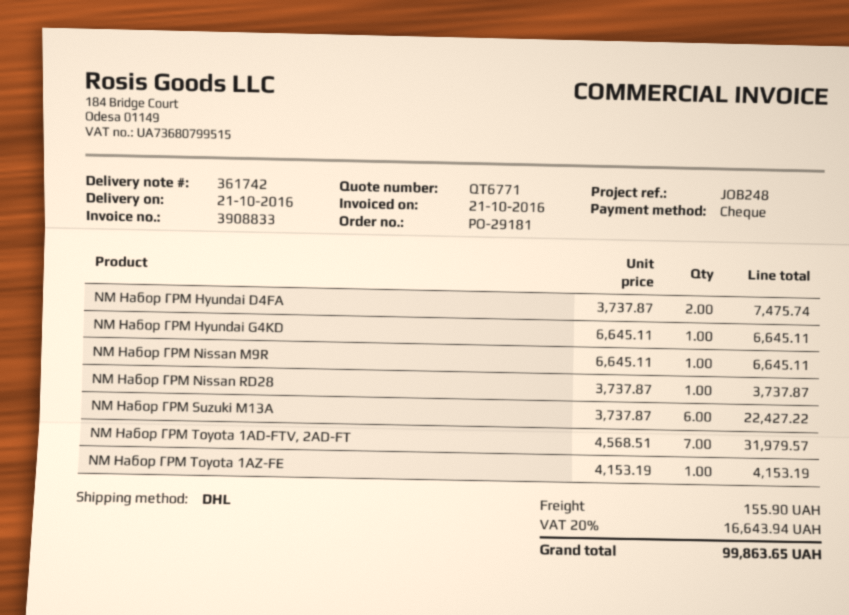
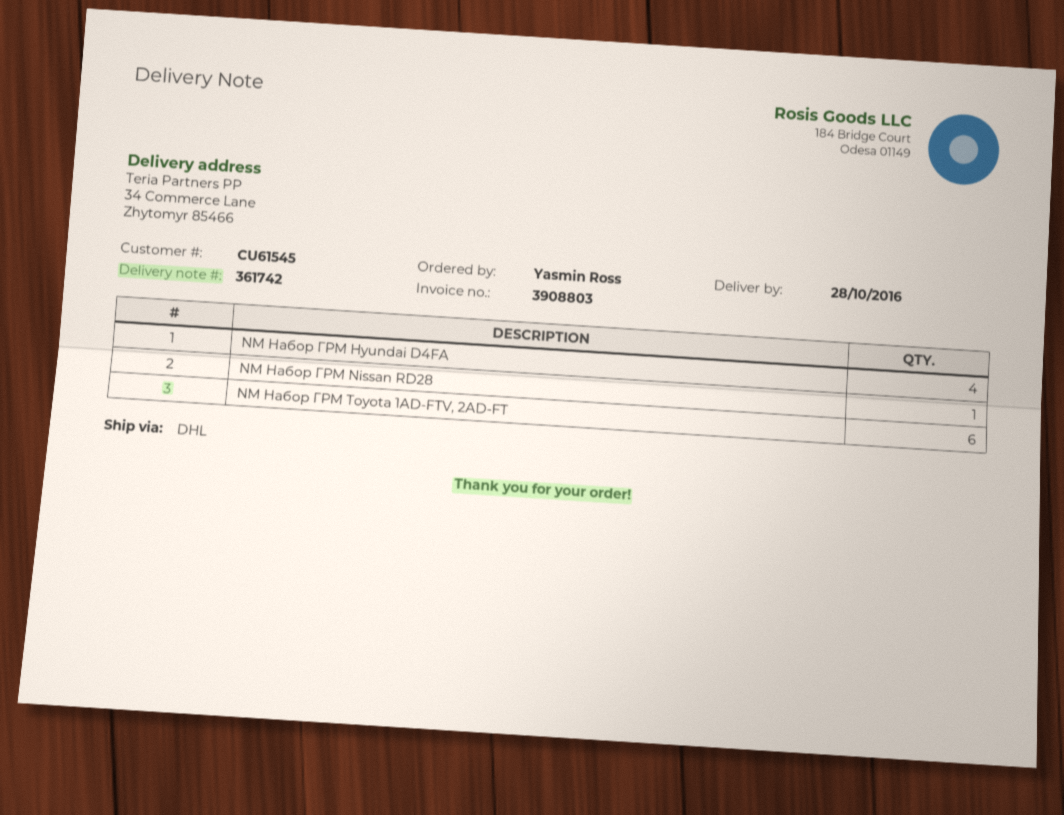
delivery date: 2016-10-21 -> 2016-10-28
invoice number: 3908833 -> 3908803
NM Набор ГРМ Hyundai D4FA: 2 -> 4
NM Набор ГРМ Hyundai G4KD: 1 -> none
NM Набор ГРМ Nissan M9R: 1 -> none
NM Набор ГРМ Suzuki M13A: 6 -> none
NM Набор ГРМ Toyota 1AD-FTV, 2AD-FT: 7 -> 6
NM Набор ГРМ Toyota 1AZ-FE: 1 -> none

